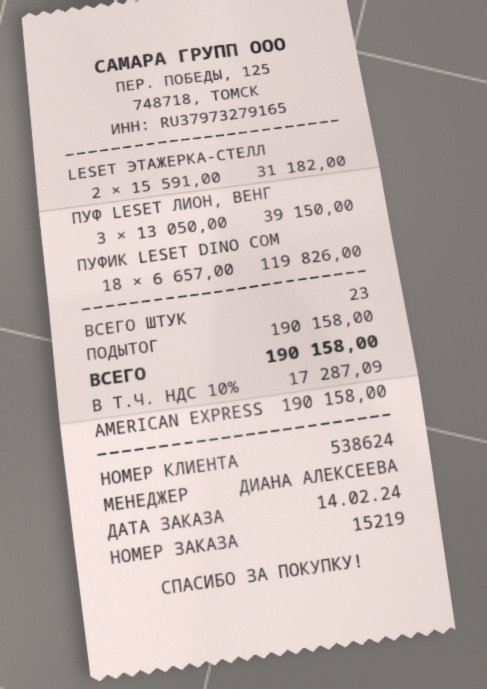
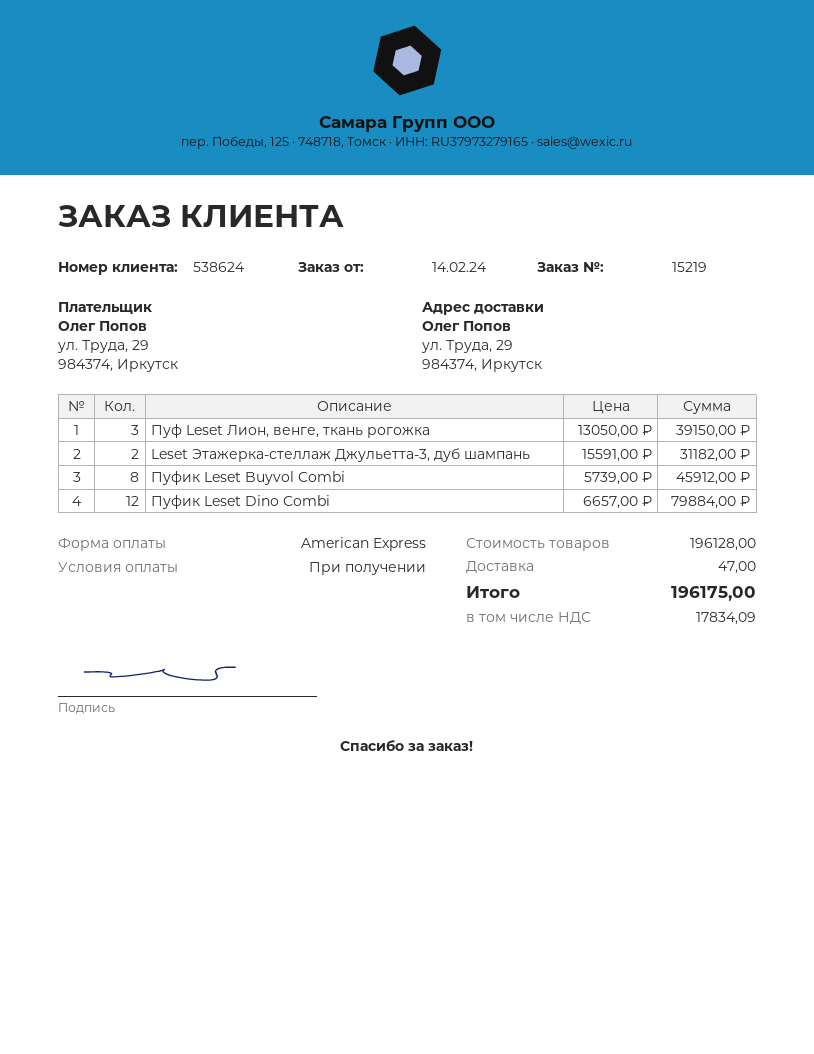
ПУФИК LESET DINO COM: 18 x 6657.00 = 119826.00 -> 12 x 6657.00 = 79884.00
Пуфик Leset Buyvol Combi: none -> 8 x 5739.00 = 45912.00
subtotal: 190158.00 -> 196128.00
shipping: none -> 47.00
tax: 17287.09 -> 17834.09
total: 190158.00 -> 196175.00

